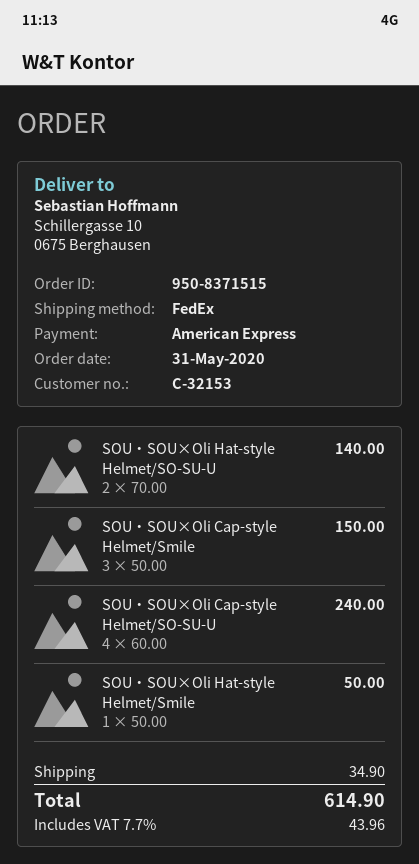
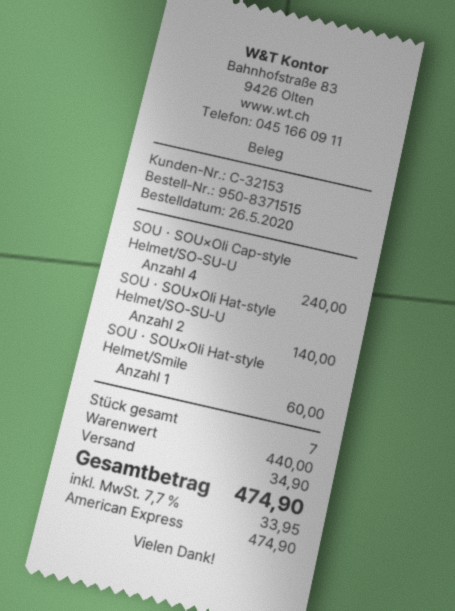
order date: 2020-05-31 -> 2020-05-26
SOU・SOU×Oli Cap-style Helmet/Smile: 3 for 150.00 -> none
SOU・SOU×Oli Hat-style Helmet/Smile: 1 for 50.00 -> 1 for 60.00
tax: 7.7% = 43.96 -> 7.7% = 33.95
total: 614.90 -> 474.90

